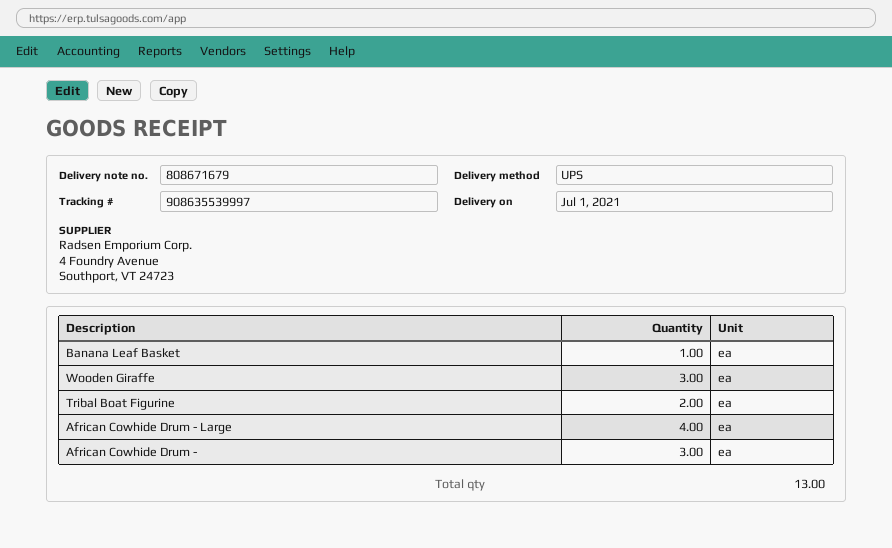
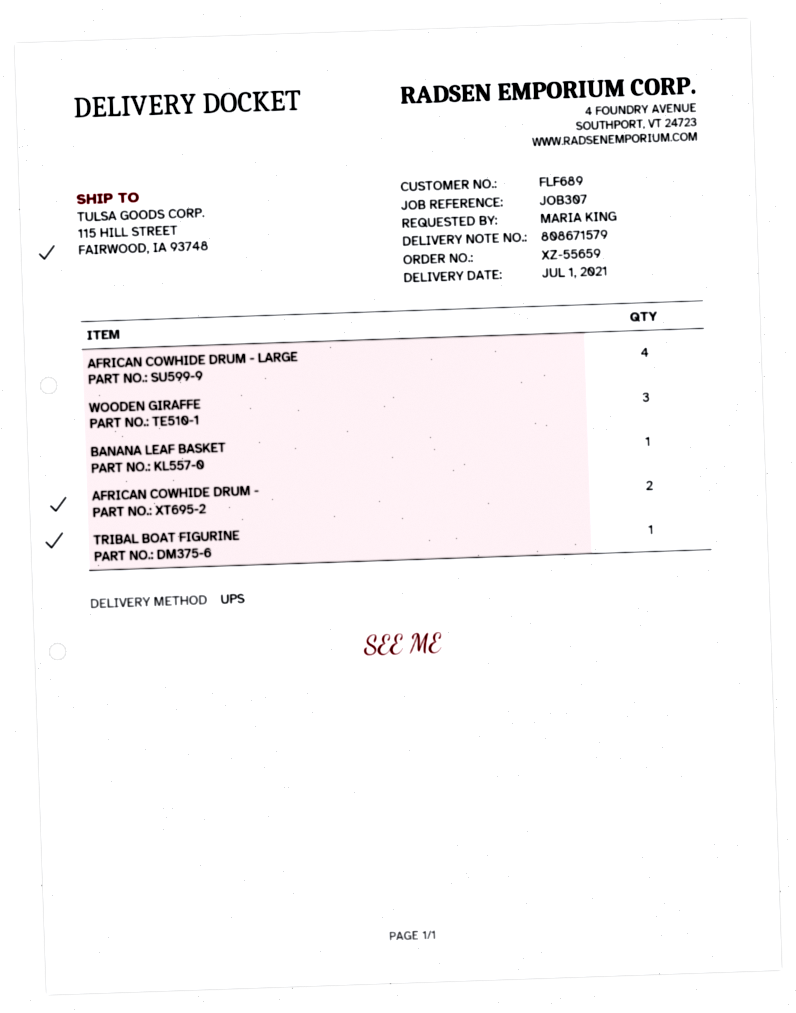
delivery note number: 808671679 -> 808671579
Tribal Boat Figurine: 2 -> 1
African Cowhide Drum -: 3 -> 2

